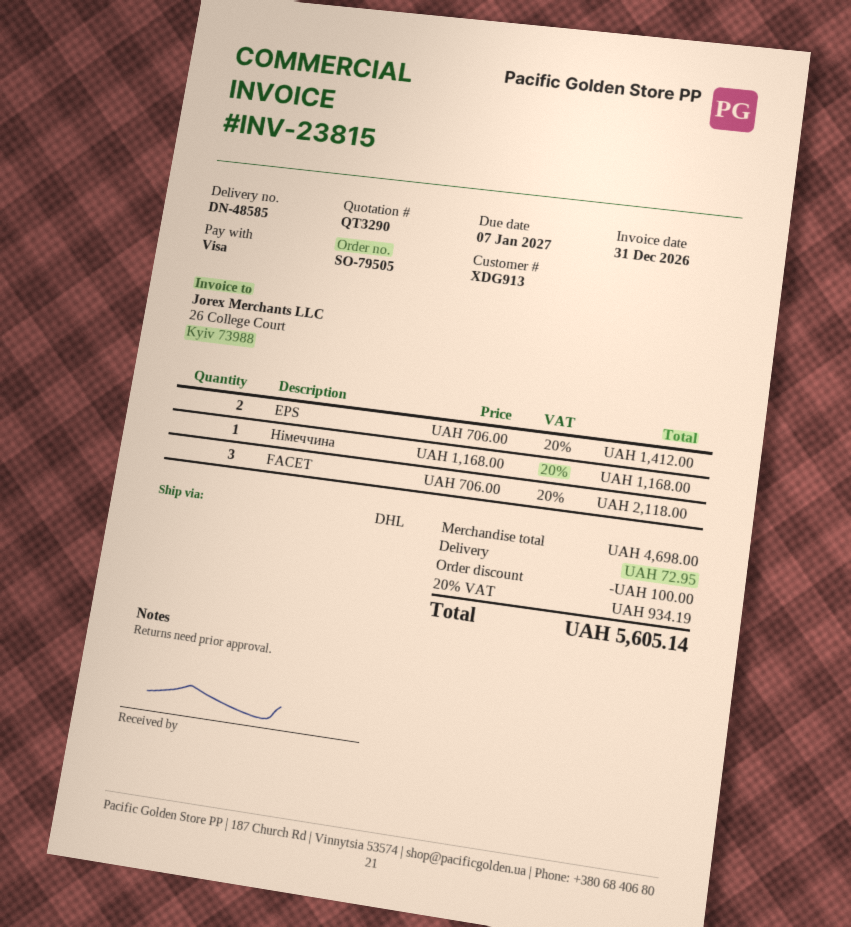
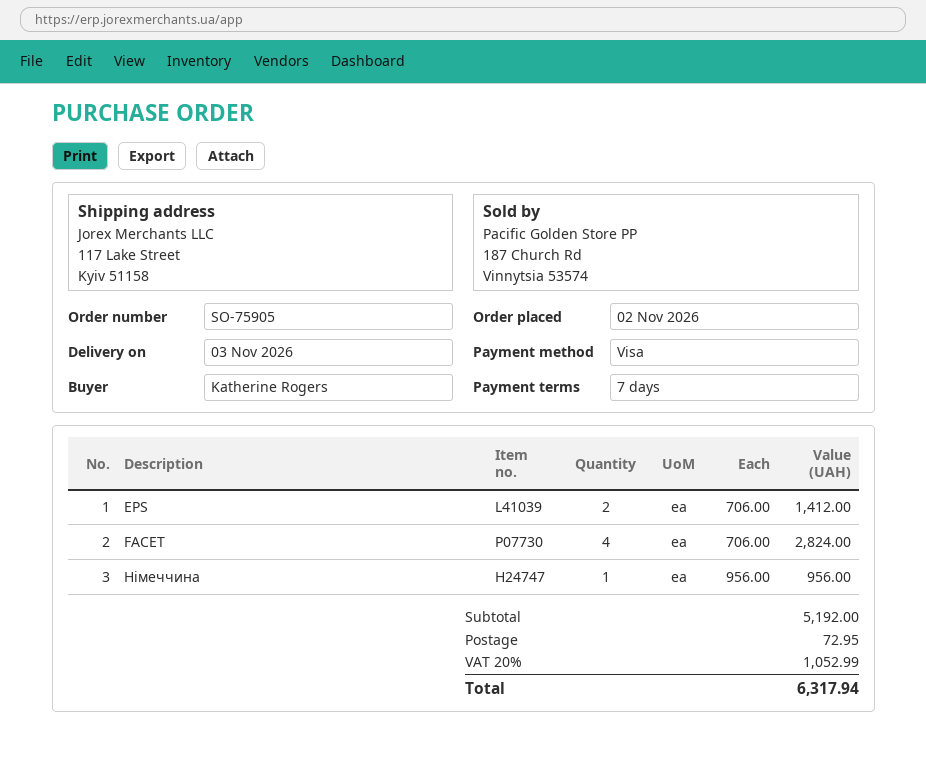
order number: SO-79505 -> SO-75905
Німеччина: 1 x 1168.00 = 1168.00 -> 1 x 956.00 = 956.00
FACET: 3 x 706.00 = 2118.00 -> 4 x 706.00 = 2824.00
subtotal: 4698.00 -> 5192.00
discount: 100.00 -> none
tax: 20% = 934.19 -> 20% = 1052.99
total: 5605.14 -> 6317.94

